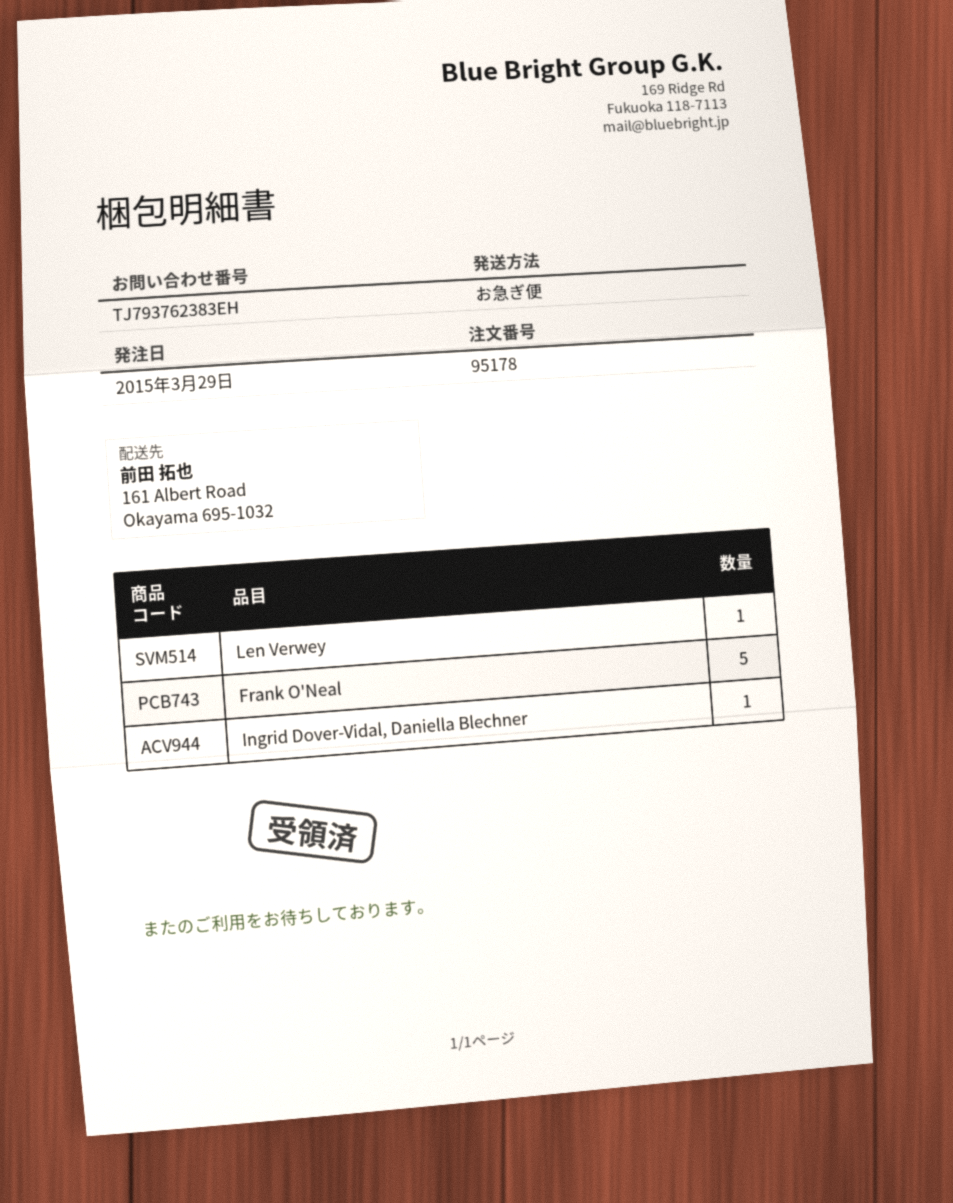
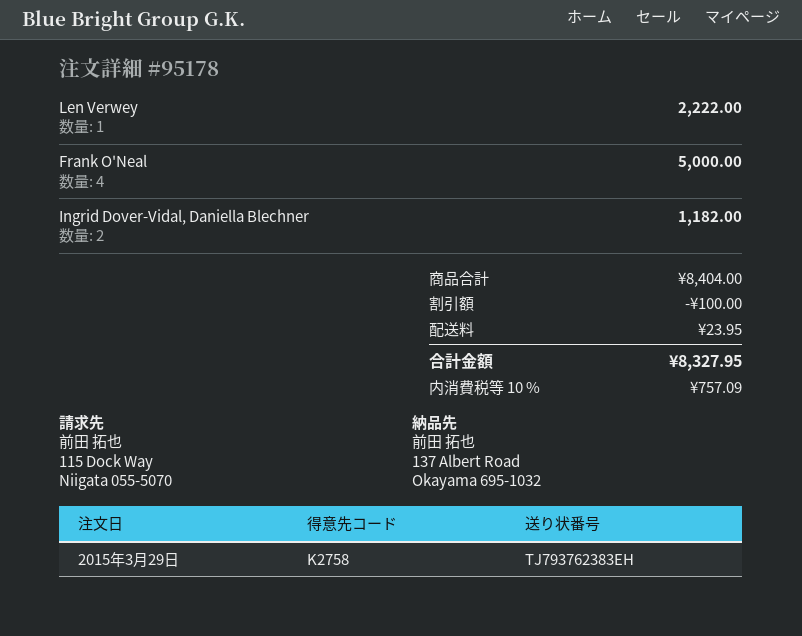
ship to: 161 Albert Road, Okayama 695-1032 -> 137 Albert Road, Okayama 695-1032
Frank O'Neal: 5 -> 4
Ingrid Dover-Vidal, Daniella Blechner: 1 -> 2

